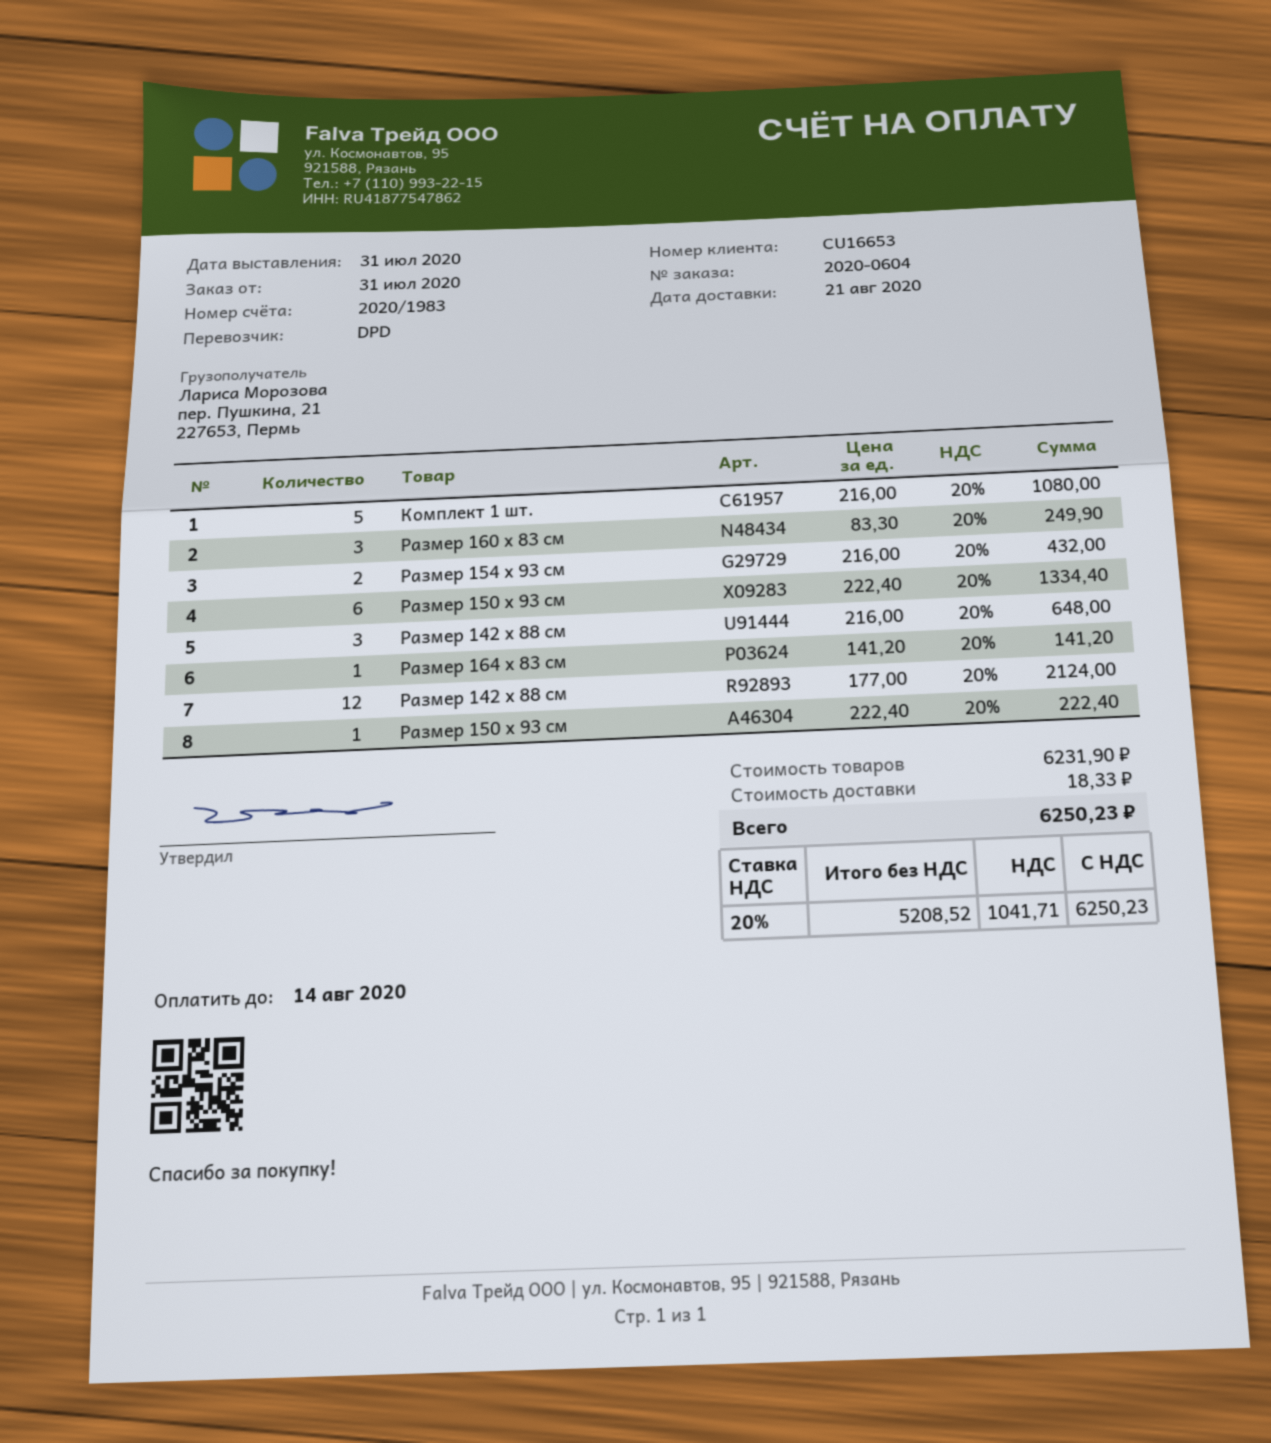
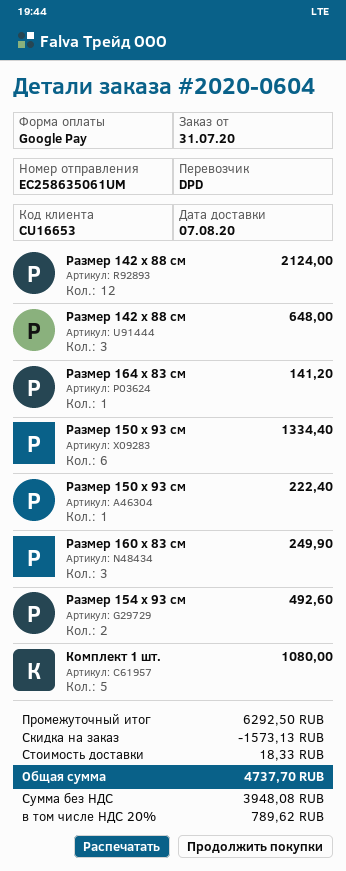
delivery date: 2020-08-21 -> 2020-08-07
Размер 154 x 93 см: 2 for 432.00 -> 2 for 492.60
subtotal: 6231.90 -> 6292.50
discount: none -> 1573.13
net: 5208.52 -> 3948.08
tax: 20% = 1041.71 -> 20% = 789.62
total: 6250.23 -> 4737.70

